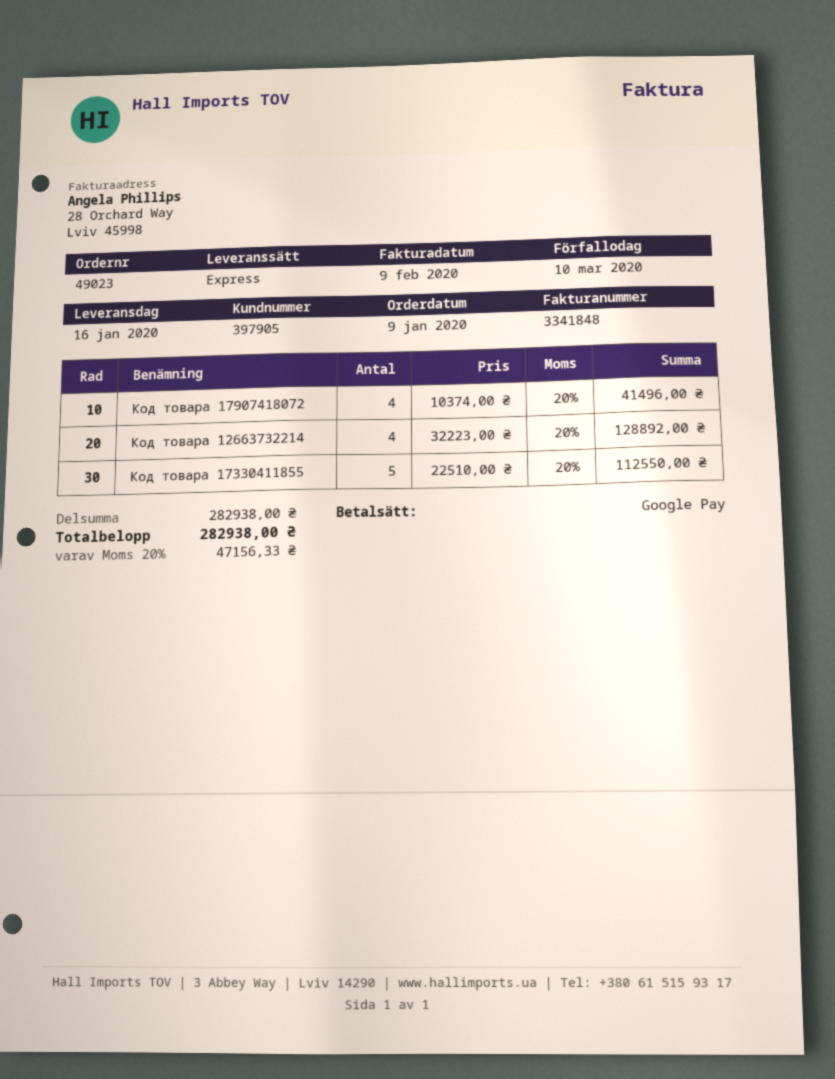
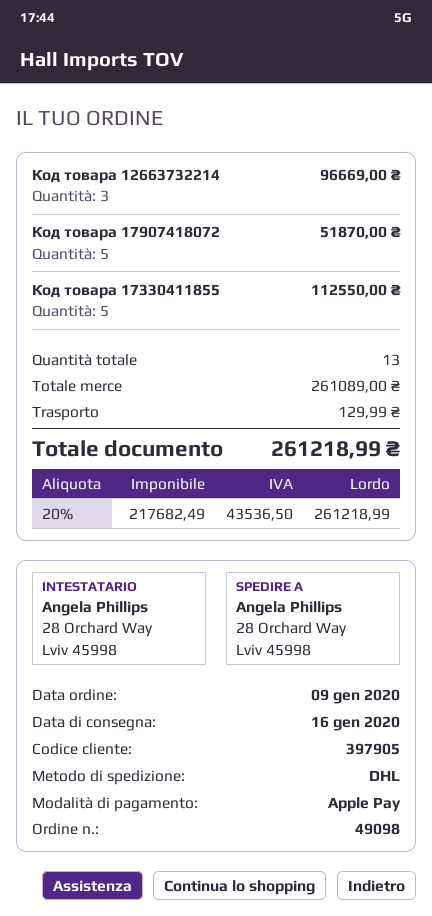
order number: 49023 -> 49098
payment method: Google Pay -> Apple Pay
shipping method: express -> DHL
Код товара 17907418072: 4 for 41496.00 -> 5 for 51870.00
Код товара 12663732214: 4 for 128892.00 -> 3 for 96669.00
subtotal: 282938.00 -> 261089.00
shipping: none -> 129.99
tax: 20% = 47156.33 -> 20% = 43536.50
total: 282938.00 -> 261218.99

